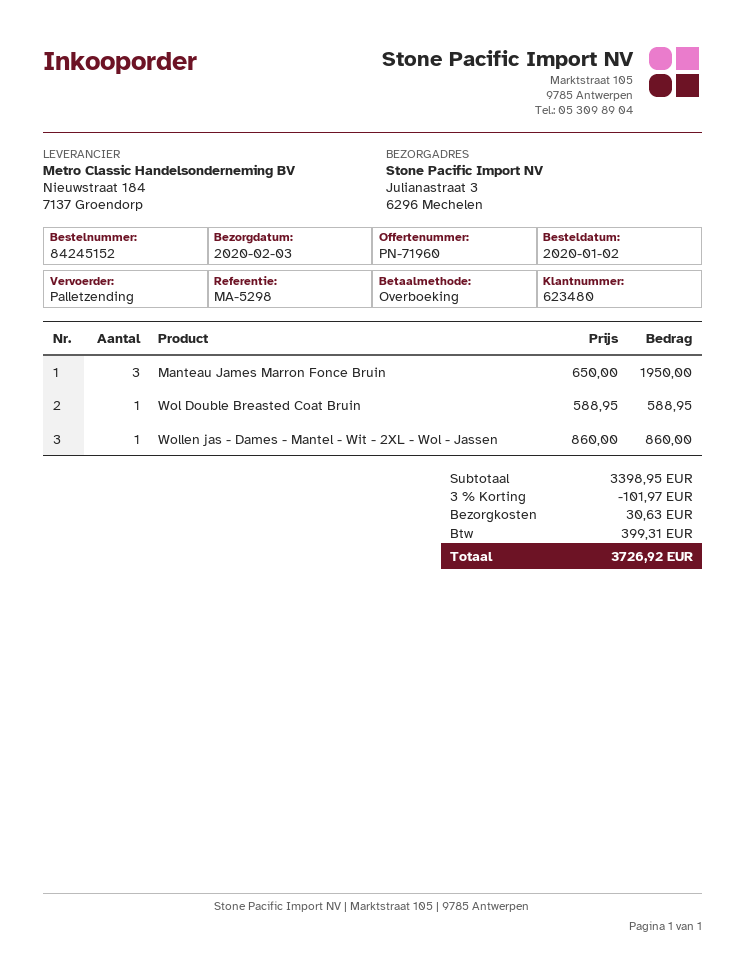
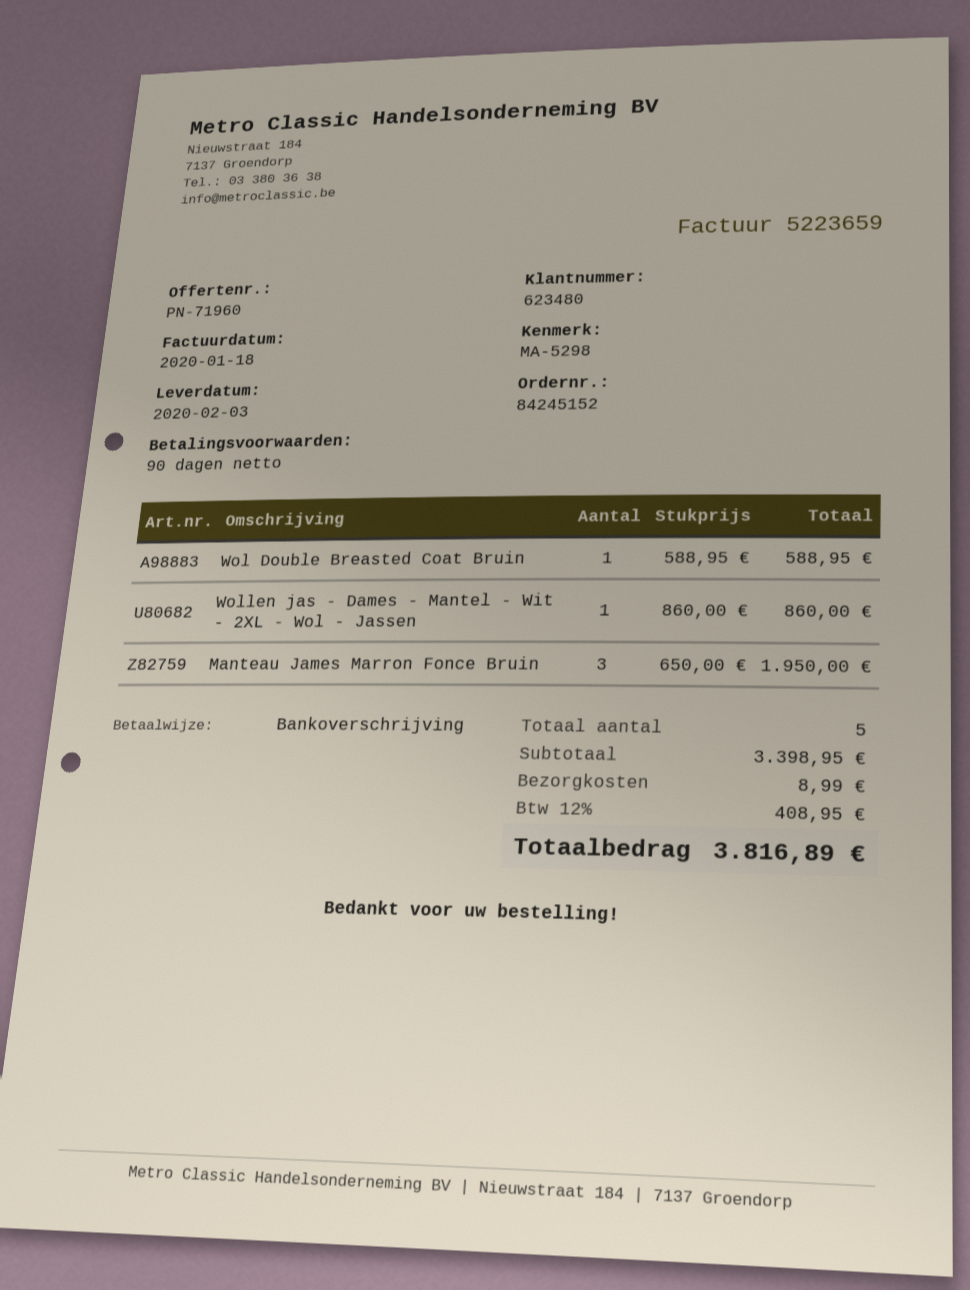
discount: 3% = 101.97 -> none
shipping: 30.63 -> 8.99
tax: 399.31 -> 408.95
total: 3726.92 -> 3816.89

